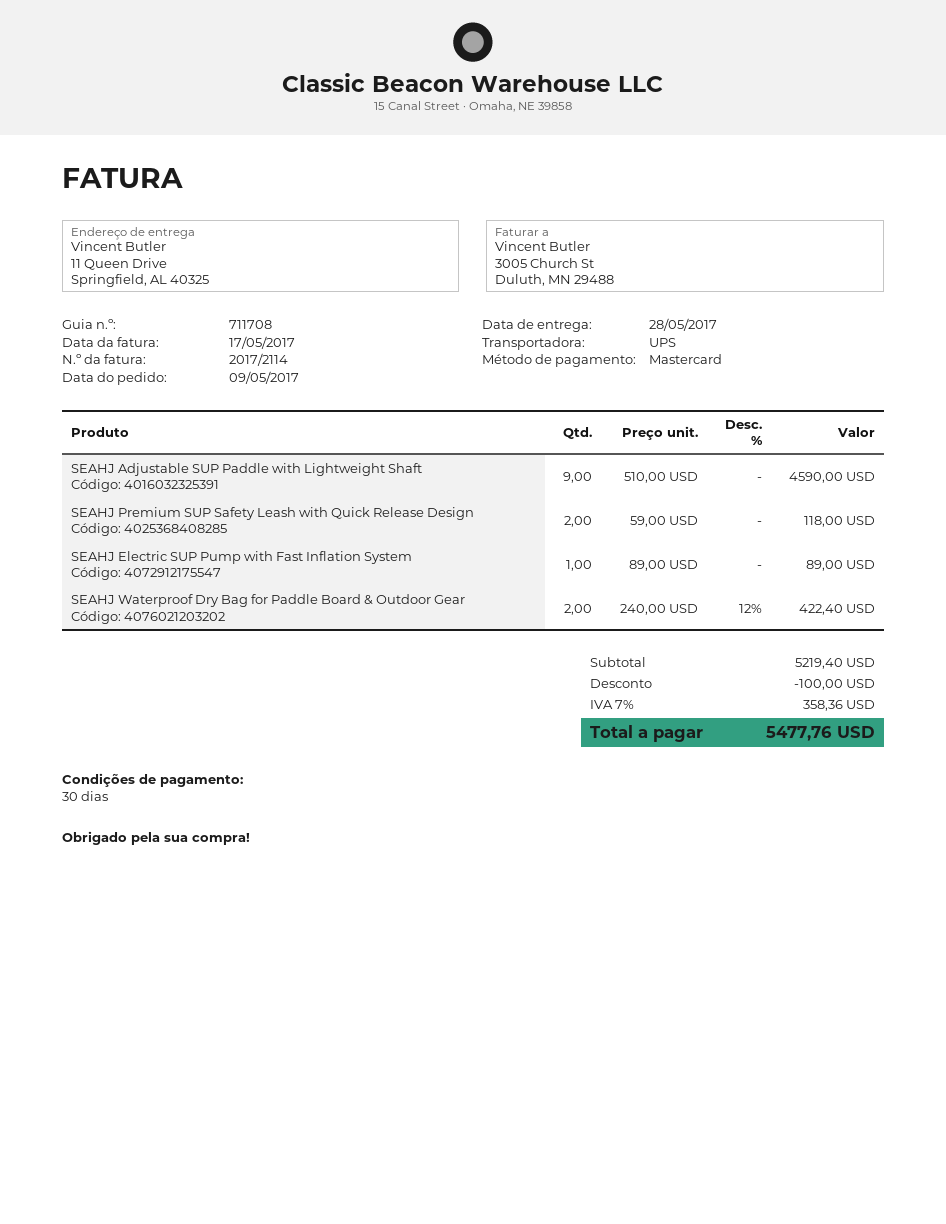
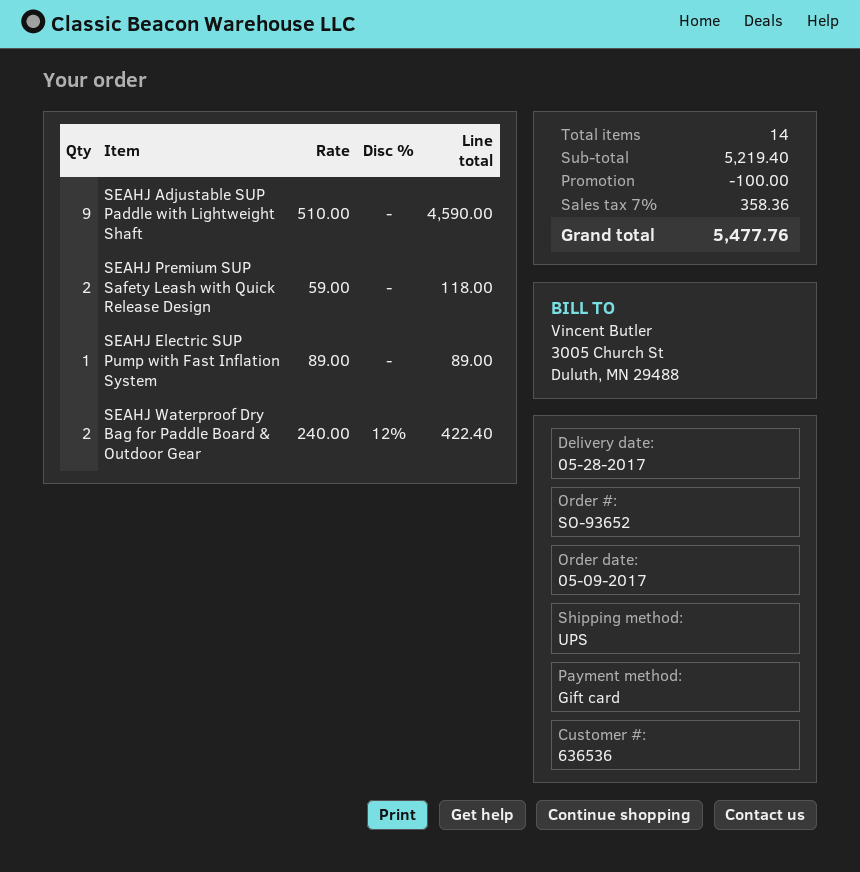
payment method: Mastercard -> gift card

